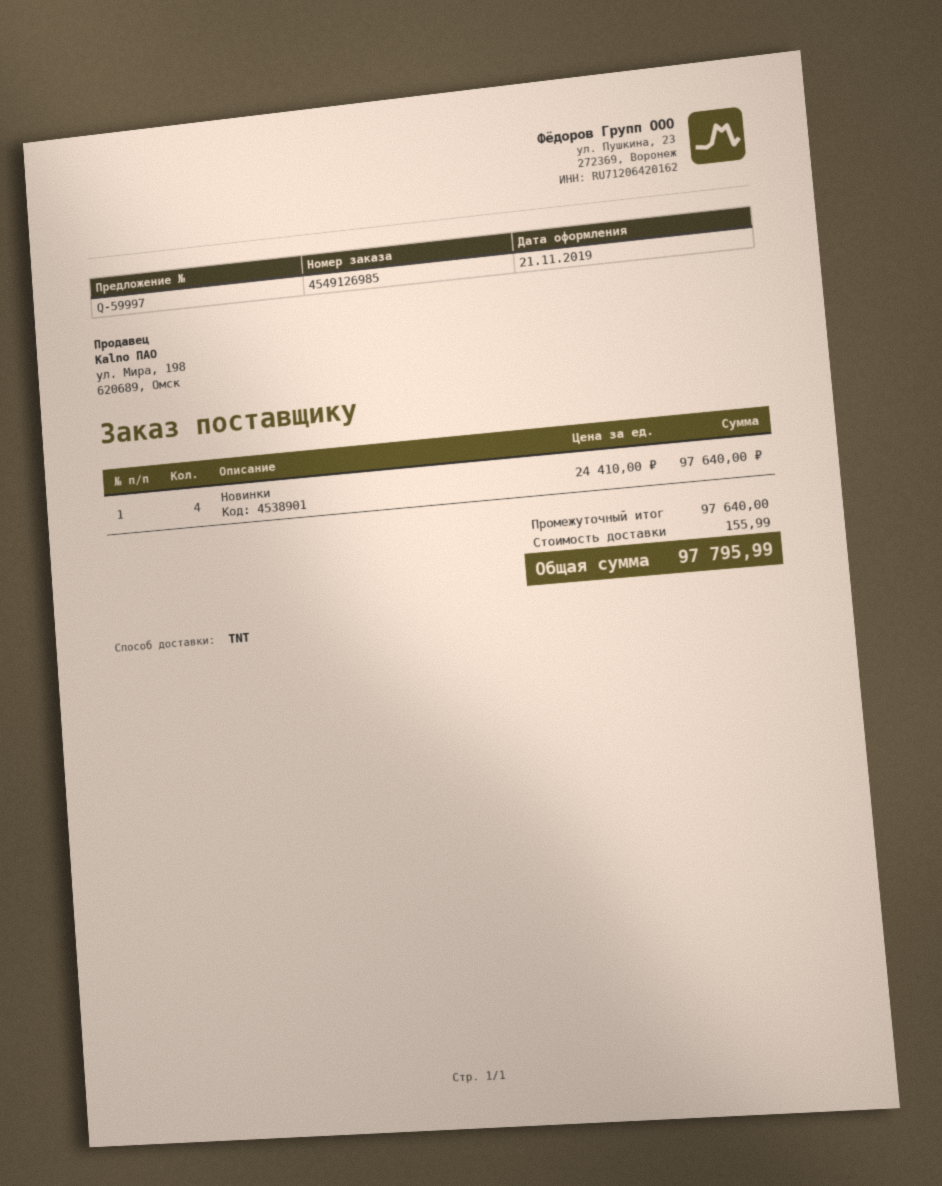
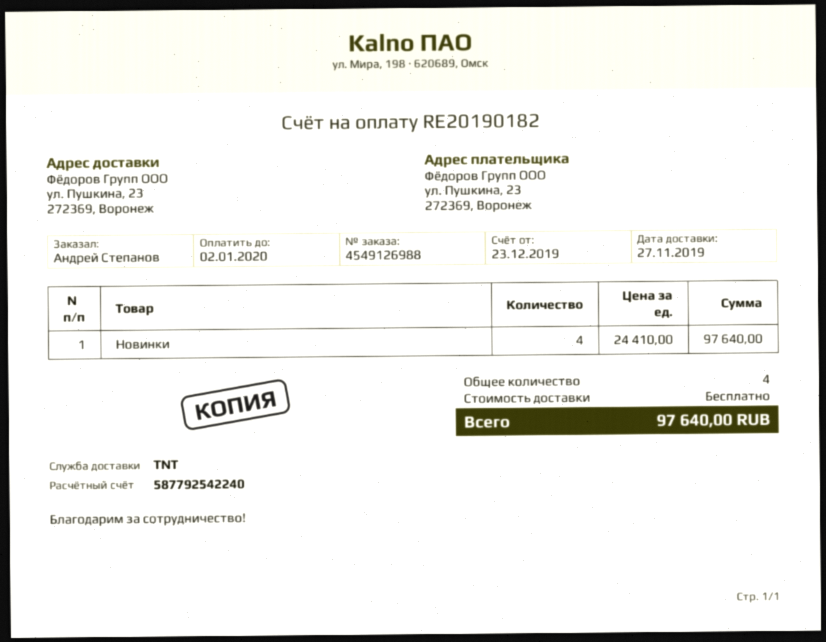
order number: 4549126985 -> 4549126988
shipping: 155.99 -> 0.00
total: 97795.99 -> 97640.00

